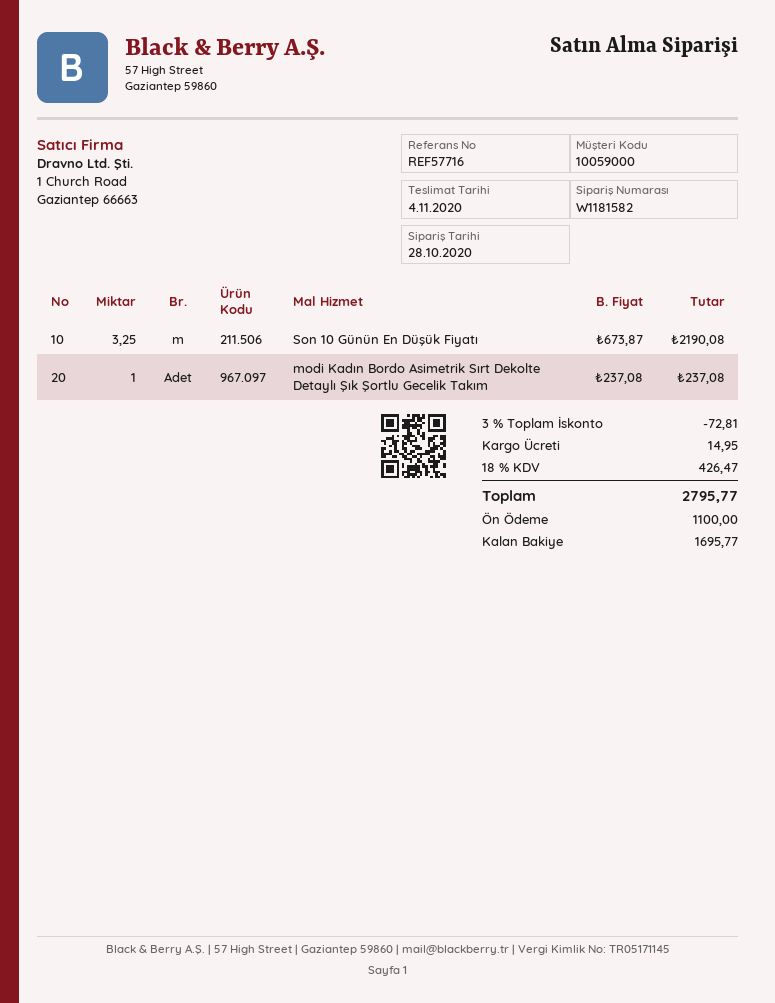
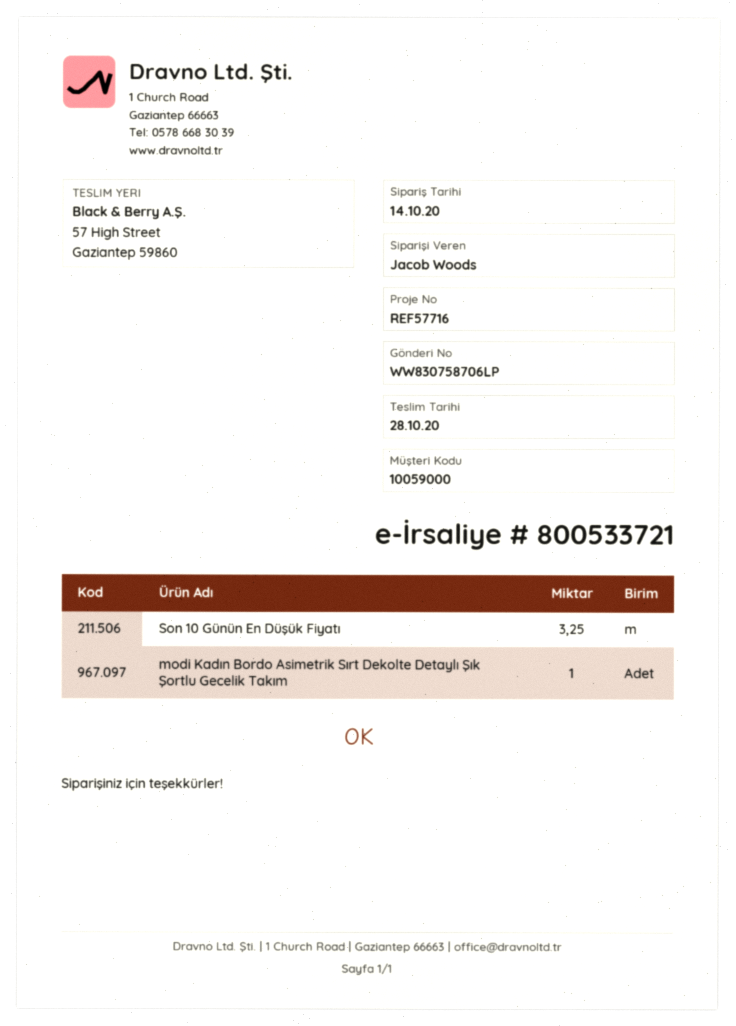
order date: 2020-10-28 -> 2020-10-14
delivery date: 2020-11-04 -> 2020-10-28

